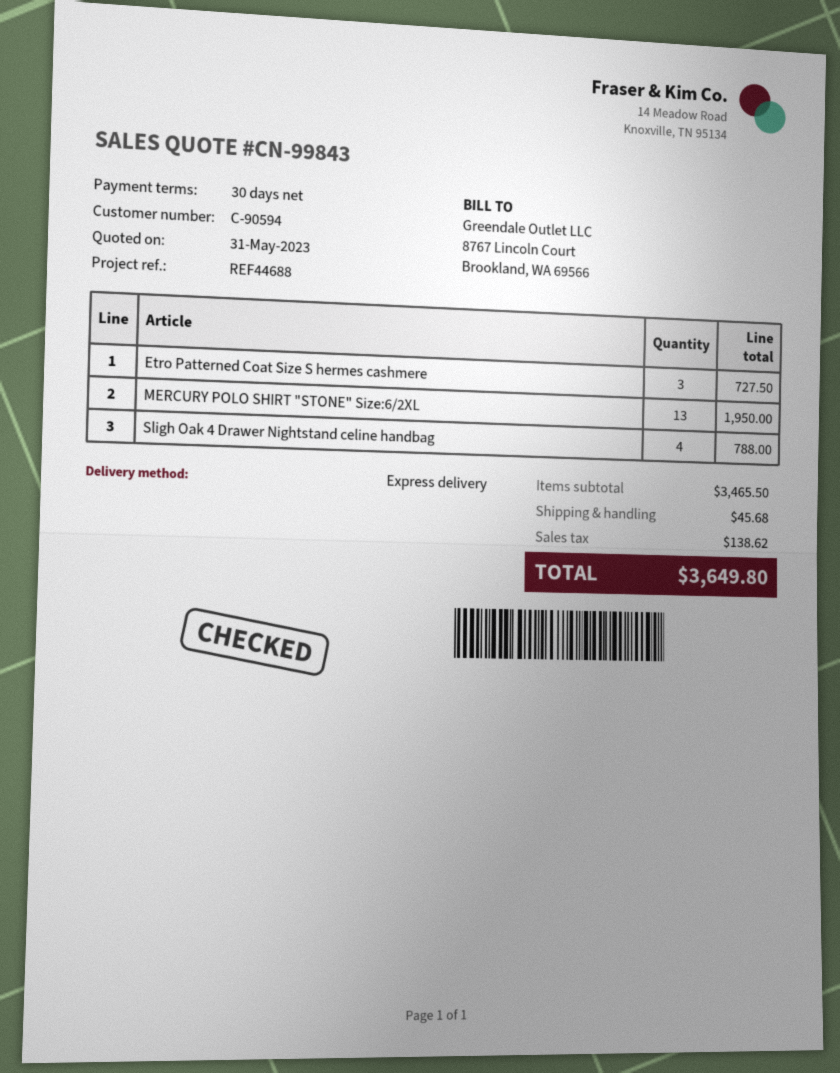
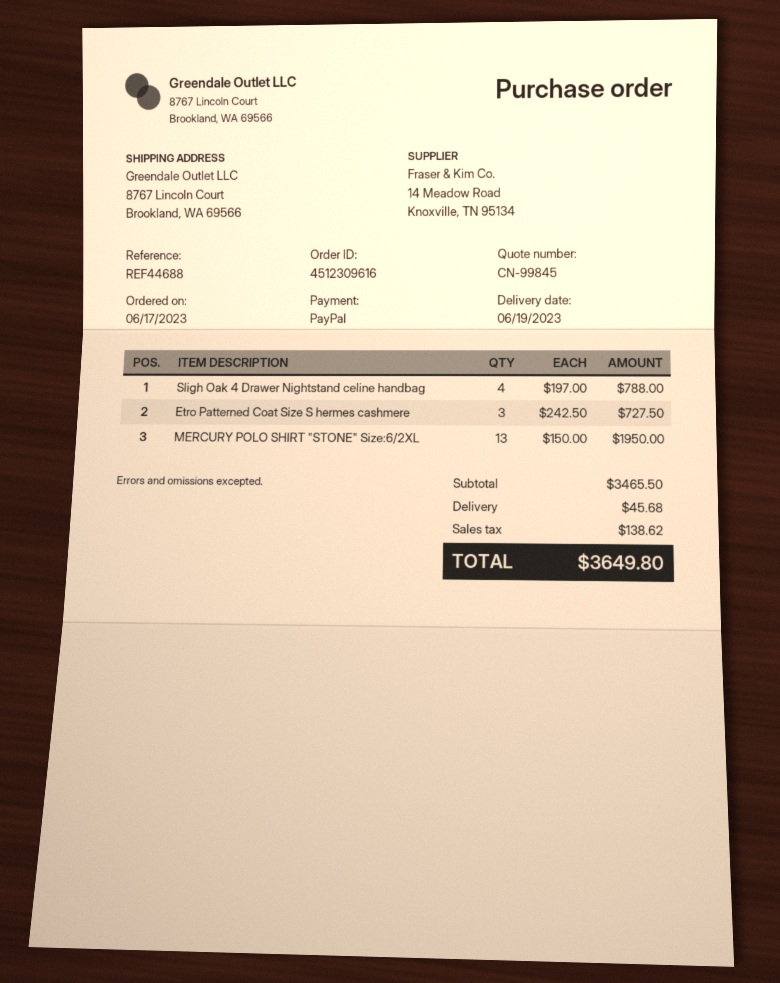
quote number: CN-99843 -> CN-99845

